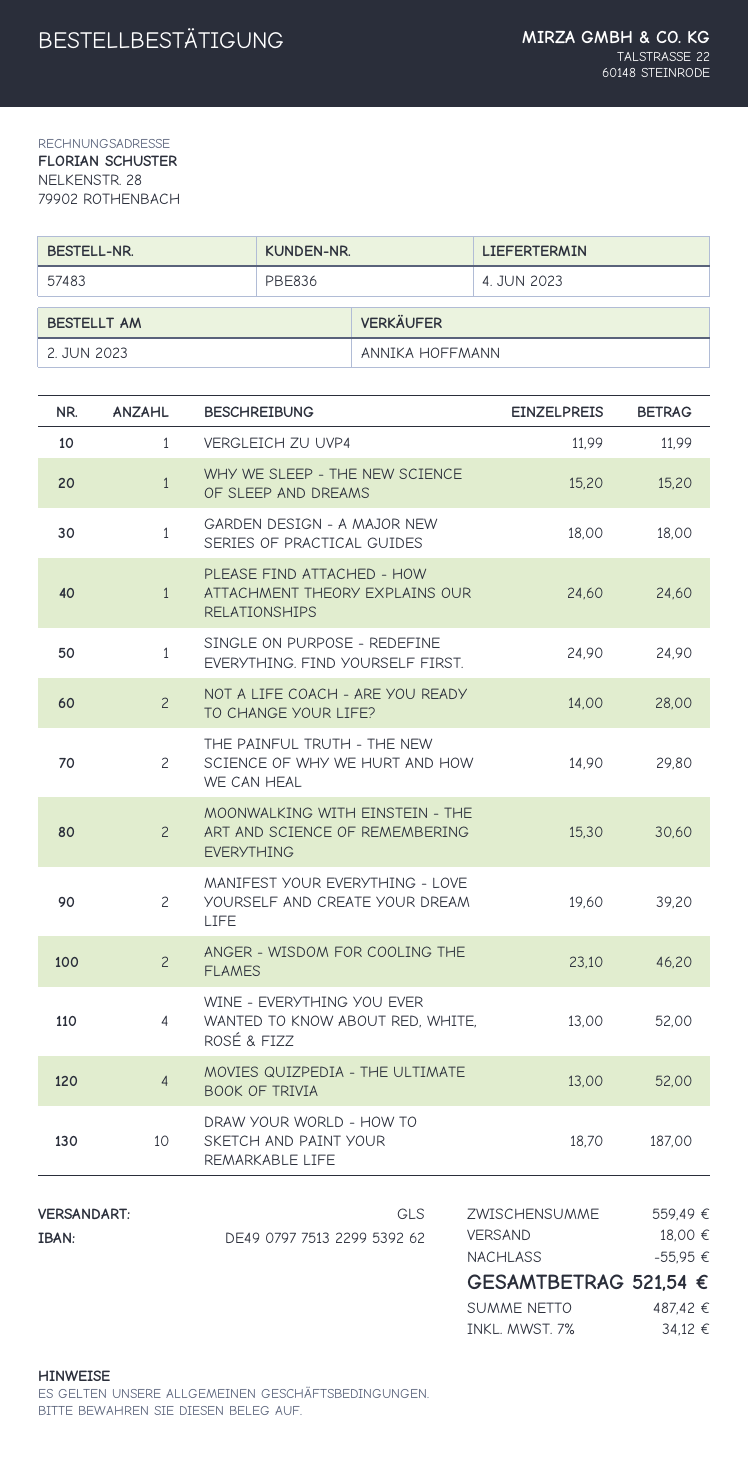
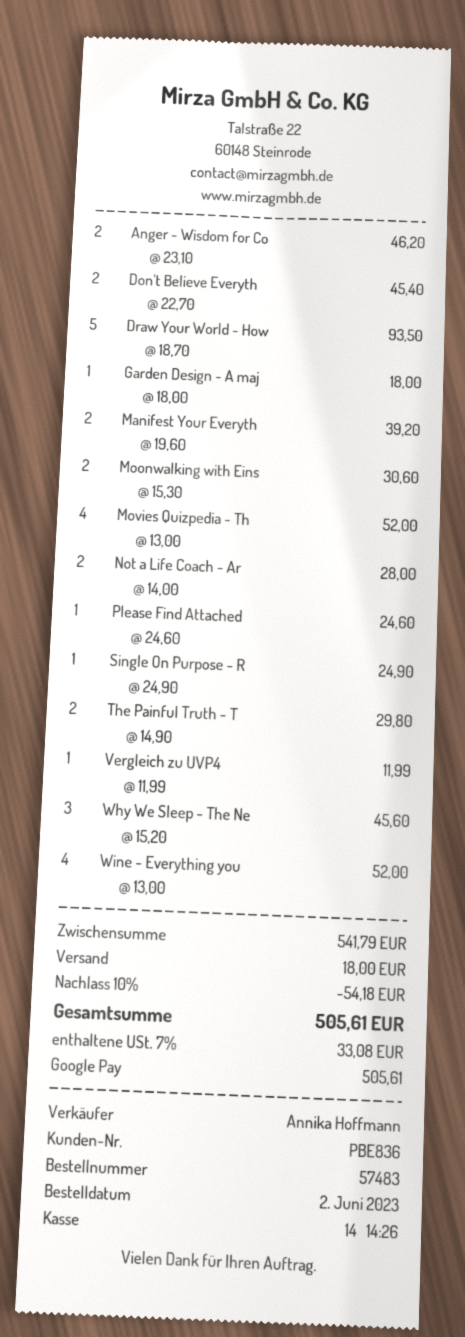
WHY WE SLEEP - THE NEW SCIENCE OF SLEEP AND DREAMS: 1 x 15.20 = 15.20 -> 3 x 15.20 = 45.60
DRAW YOUR WORLD - HOW TO SKETCH AND PAINT YOUR REMARKABLE LIFE: 10 x 18.70 = 187.00 -> 5 x 18.70 = 93.50
Don't Believe Everyth: none -> 2 x 22.70 = 45.40
subtotal: 559.49 -> 541.79
discount: 55.95 -> 54.18
tax: 7% = 34.12 -> 7% = 33.08
total: 521.54 -> 505.61

